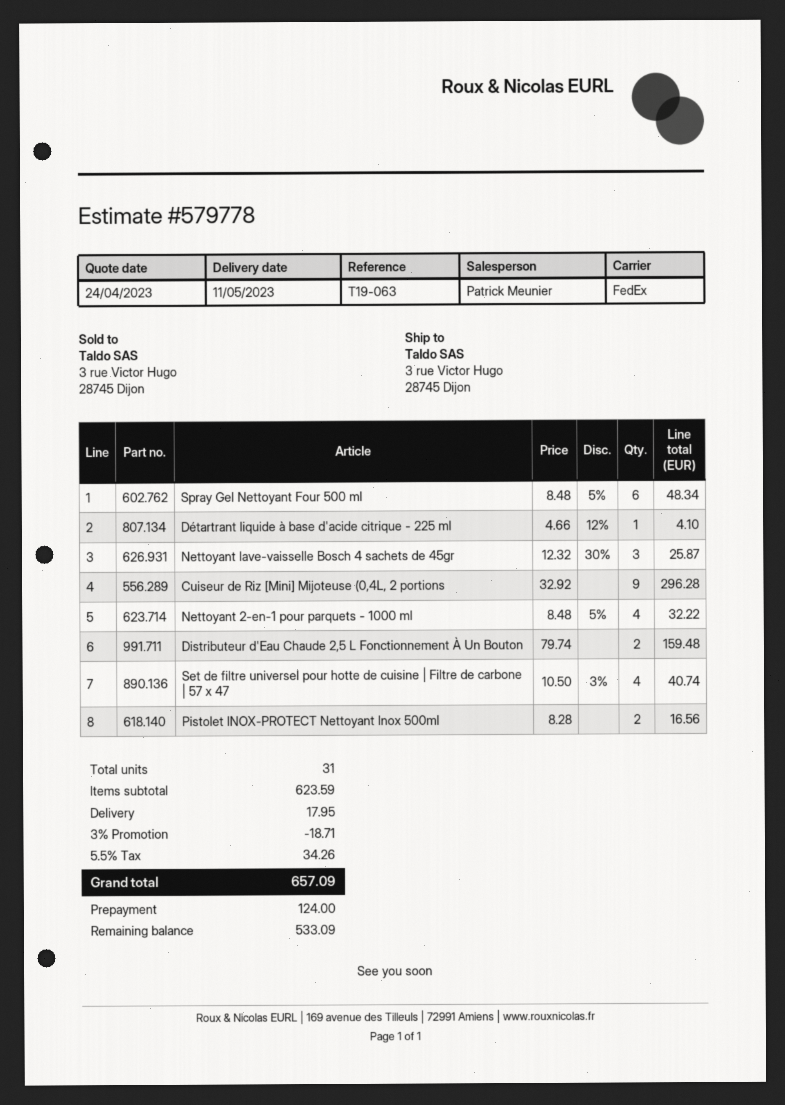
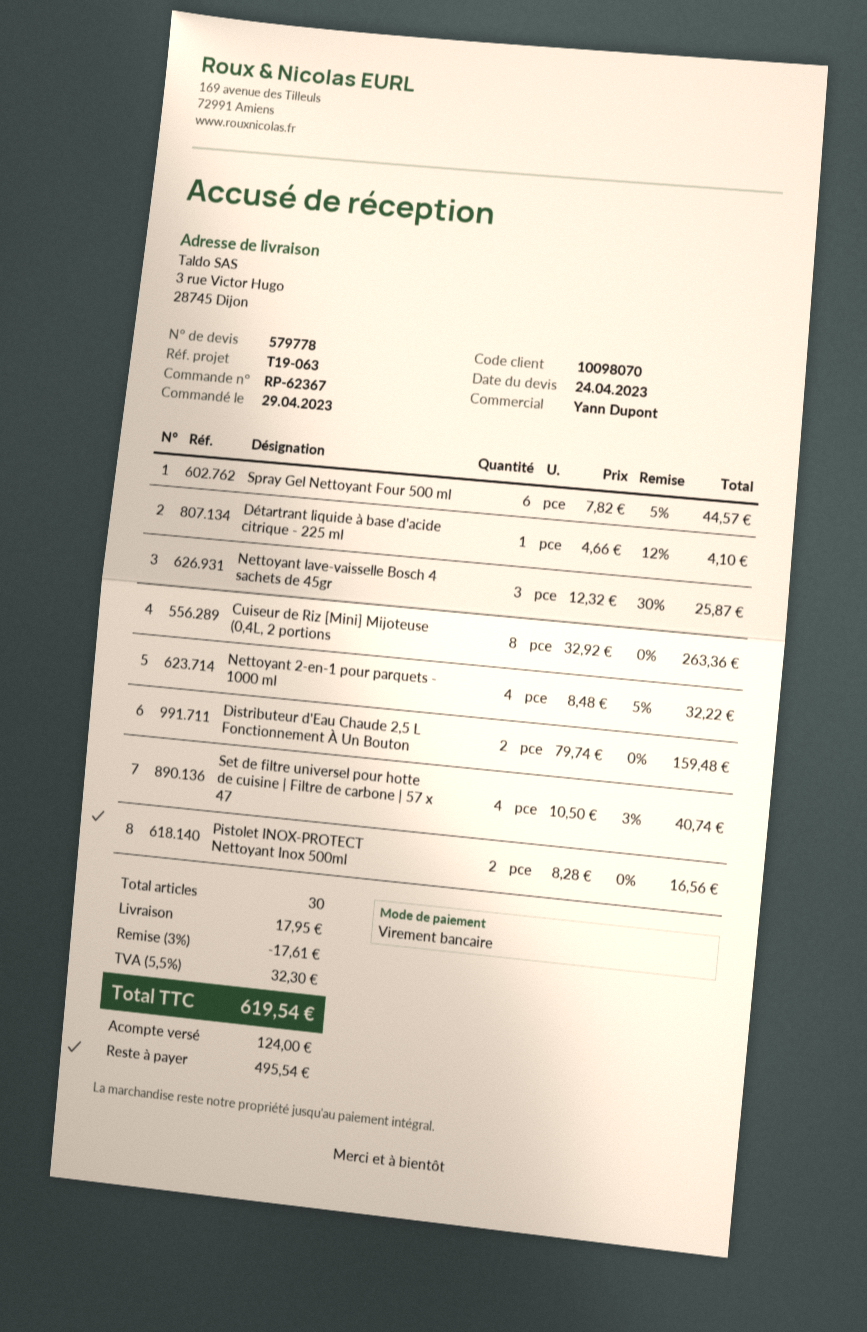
sales rep: Patrick Meunier -> Yann Dupont
Spray Gel Nettoyant Four 500 ml: 6 x 8.48 - 5% = 48.34 -> 6 x 7.82 - 5% = 44.57
Cuiseur de Riz [Mini] Mijoteuse (0,4L, 2 portions: 9 x 32.92 = 296.28 -> 8 x 32.92 = 263.36
total quantity: 31 -> 30
discount: 3% = 18.71 -> 3% = 17.61
tax: 5.5% = 34.26 -> 5.5% = 32.30
total: 657.09 -> 619.54
balance: 533.09 -> 495.54

